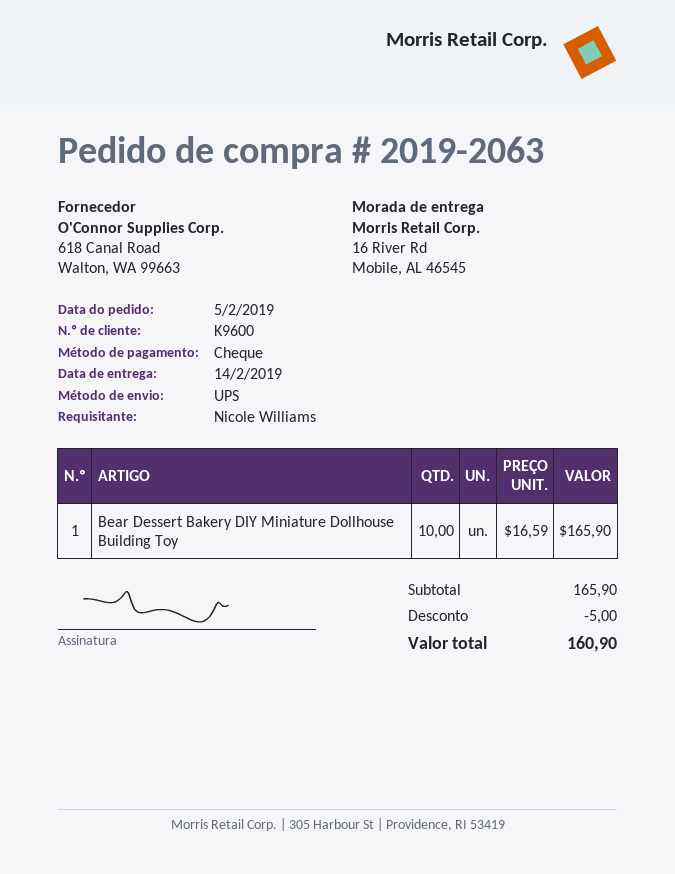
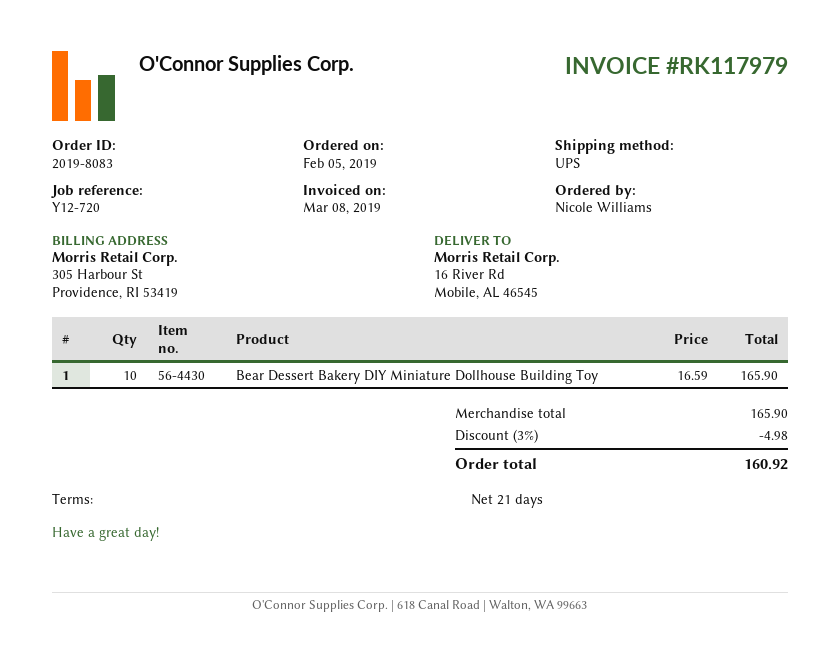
order number: 2019-2063 -> 2019-8083
discount: 5.00 -> 4.98
total: 160.90 -> 160.92

